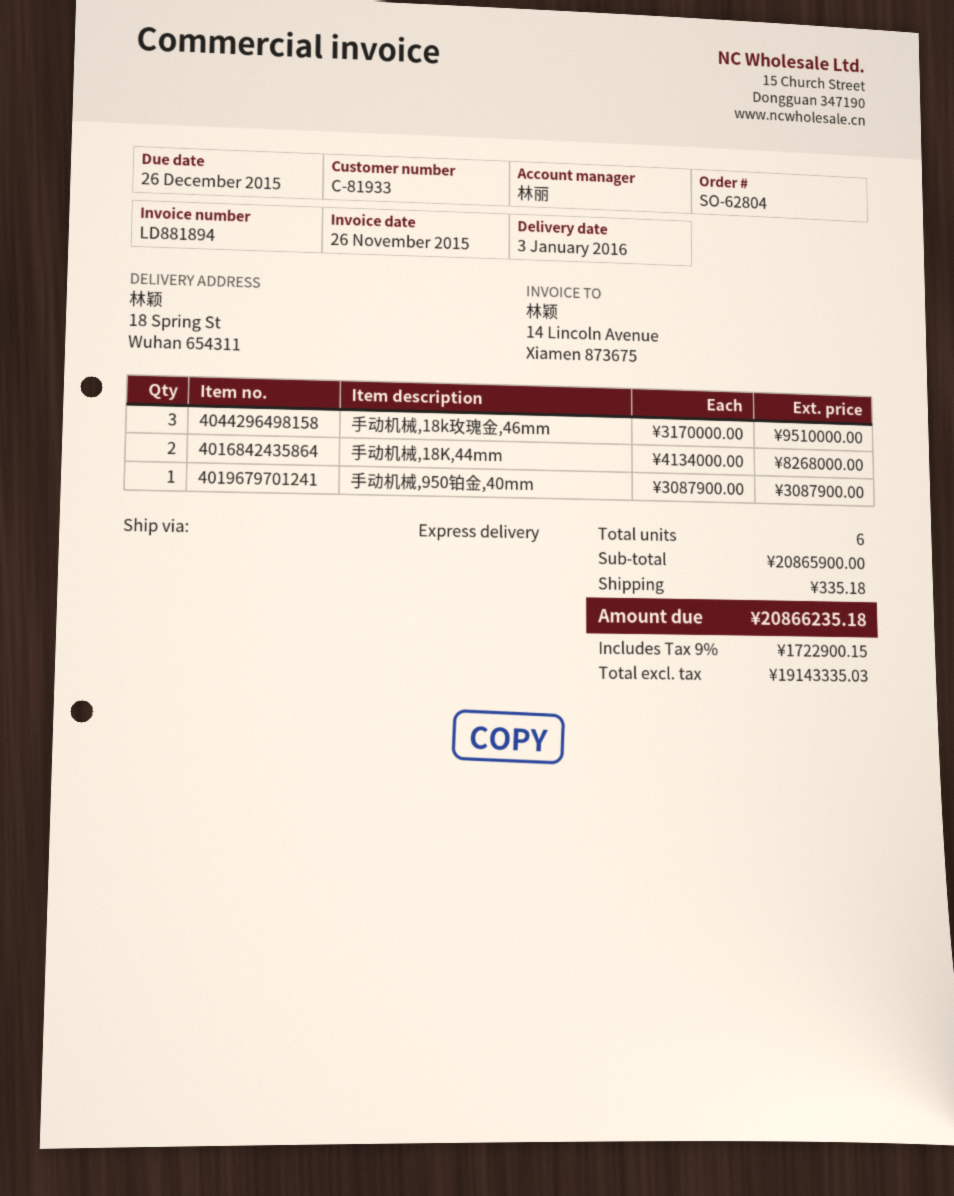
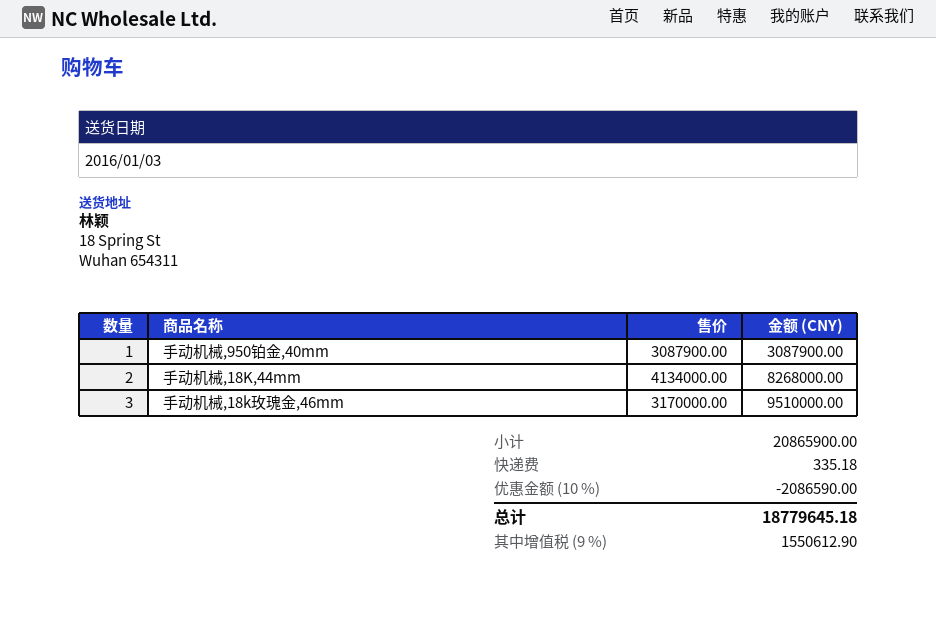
discount: none -> 10% = 2086590.00
tax: 9% = 1722900.15 -> 9% = 1550612.90
total: 20866235.18 -> 18779645.18

